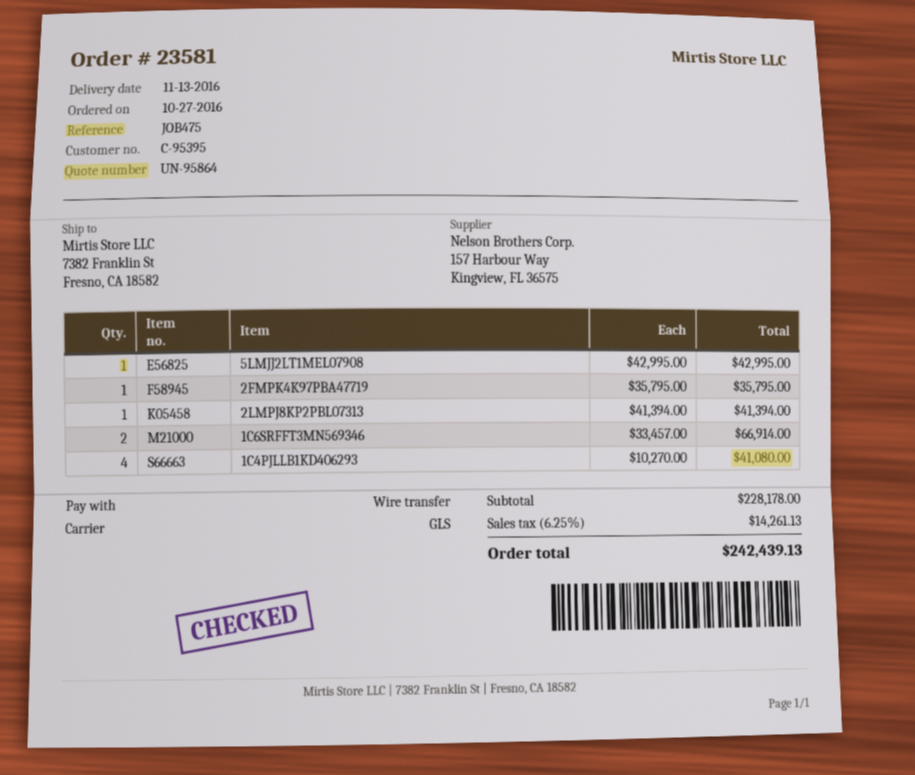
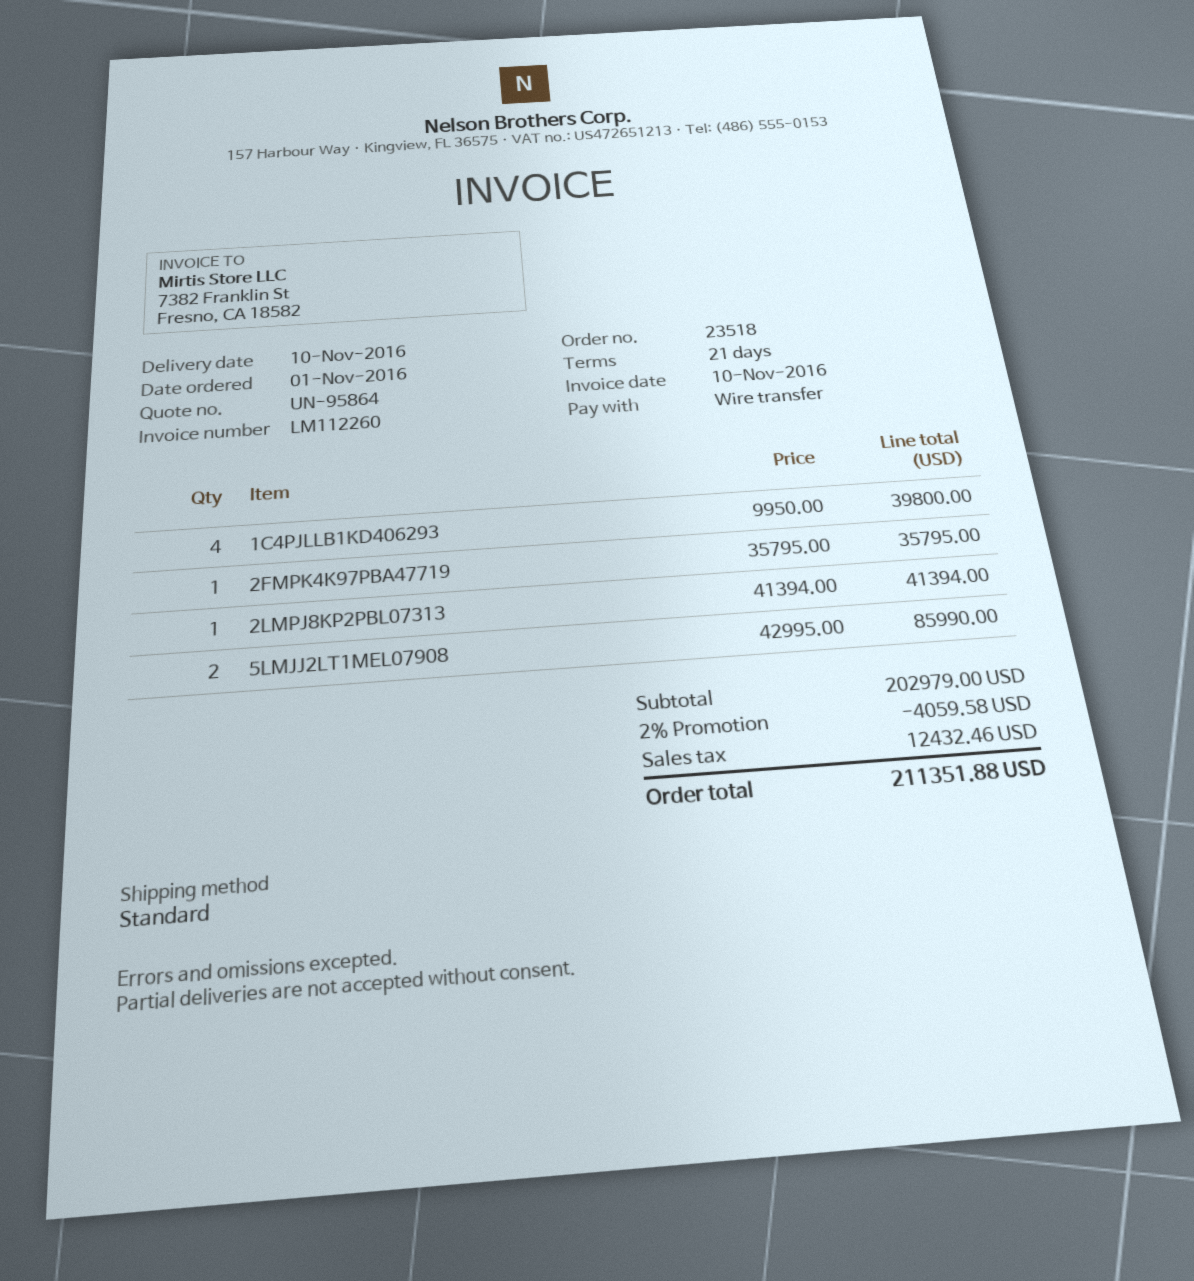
order number: 23581 -> 23518
order date: 2016-10-27 -> 2016-11-01
delivery date: 2016-11-13 -> 2016-11-10
shipping method: GLS -> standard
5LMJJ2LT1MEL07908: 1 x 42995.00 = 42995.00 -> 2 x 42995.00 = 85990.00
1C6SRFFT3MN569346: 2 x 33457.00 = 66914.00 -> none
1C4PJLLB1KD406293: 4 x 10270.00 = 41080.00 -> 4 x 9950.00 = 39800.00
subtotal: 228178.00 -> 202979.00
discount: none -> 2% = 4059.58
tax: 14261.13 -> 12432.46
total: 242439.13 -> 211351.88

